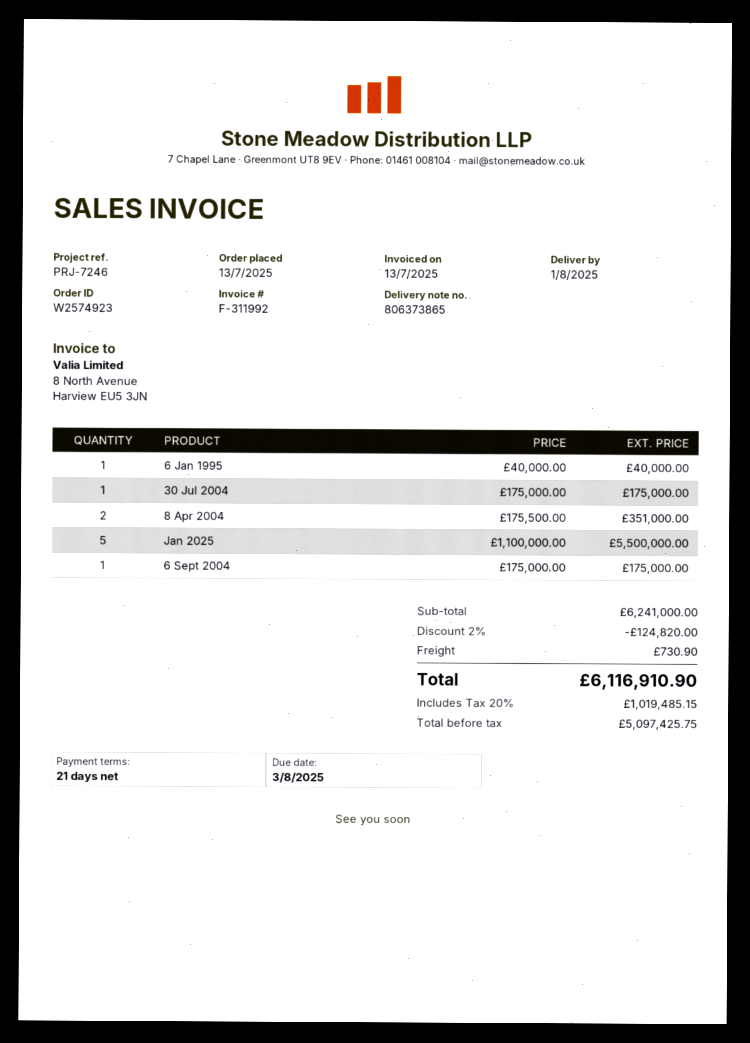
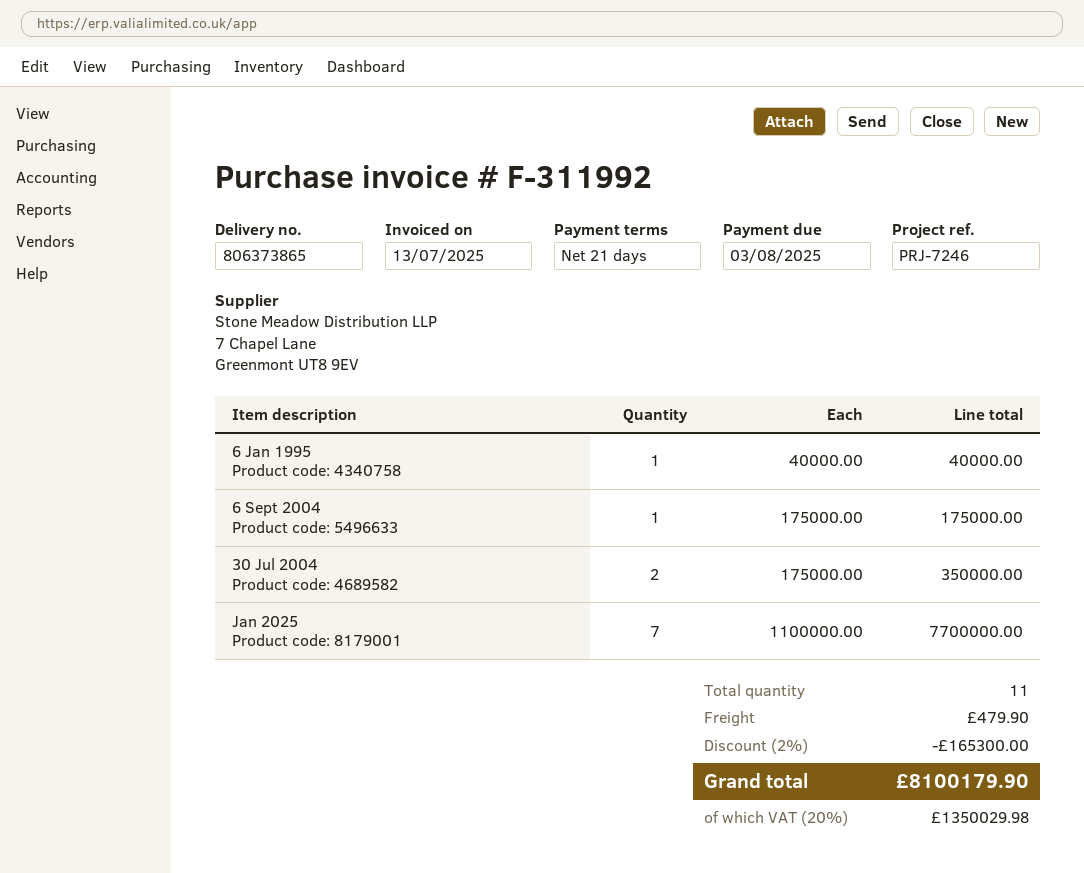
30 Jul 2004: 1 x 175000.00 = 175000.00 -> 2 x 175000.00 = 350000.00
8 Apr 2004: 2 x 175500.00 = 351000.00 -> none
Jan 2025: 5 x 1100000.00 = 5500000.00 -> 7 x 1100000.00 = 7700000.00
discount: 2% = 124820.00 -> 2% = 165300.00
shipping: 730.90 -> 479.90
tax: 20% = 1019485.15 -> 20% = 1350029.98
total: 6116910.90 -> 8100179.90

